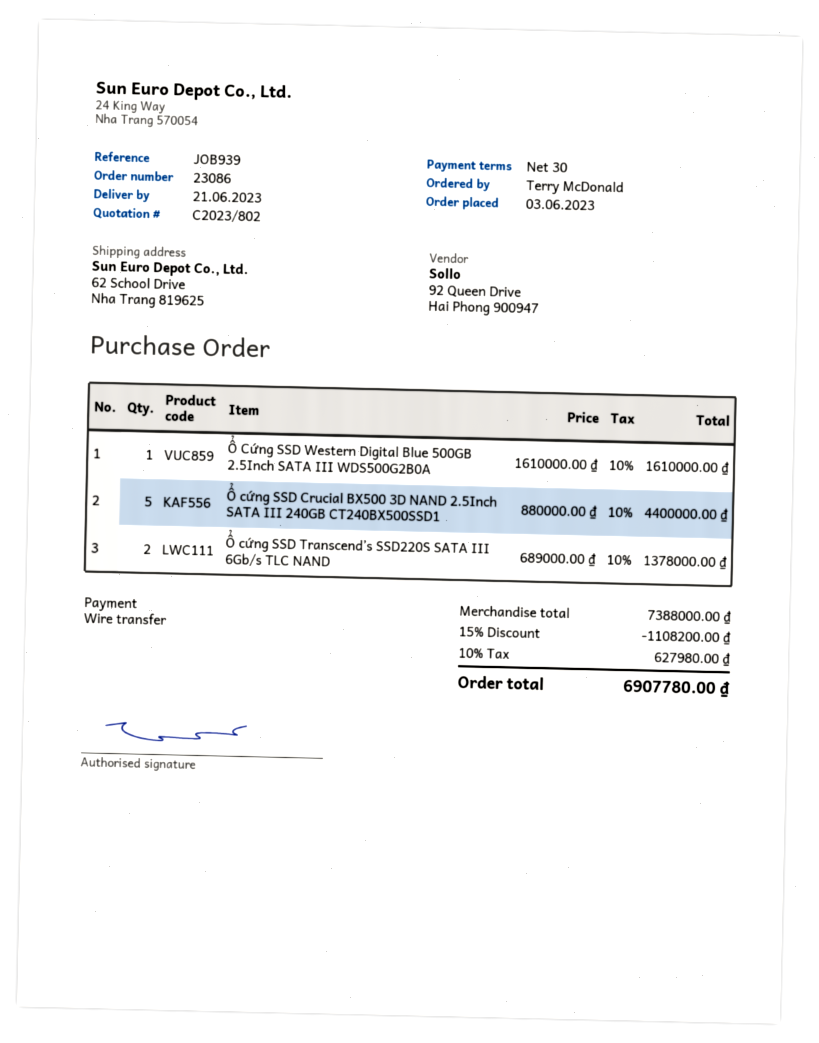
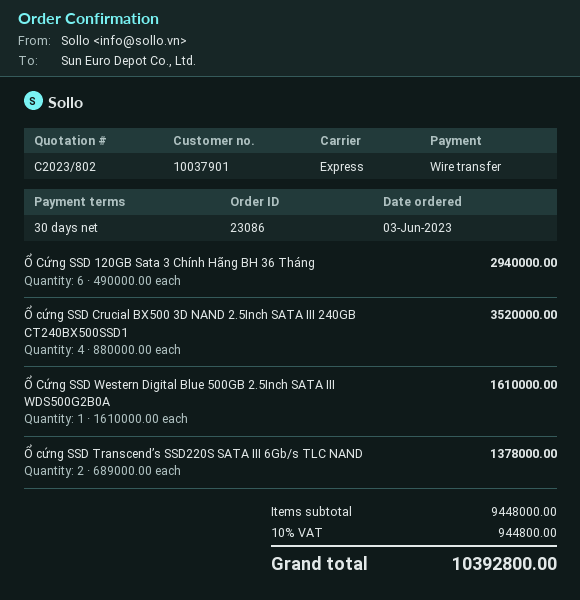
Ổ cứng SSD Crucial BX500 3D NAND 2.5Inch SATA III 240GB CT240BX500SSD1: 5 x 880000.00 = 4400000.00 -> 4 x 880000.00 = 3520000.00
Ổ Cứng SSD 120GB Sata 3 Chính Hãng BH 36 Tháng: none -> 6 x 490000.00 = 2940000.00
subtotal: 7388000.00 -> 9448000.00
discount: 15% = 1108200.00 -> none
tax: 10% = 627980.00 -> 10% = 944800.00
total: 6907780.00 -> 10392800.00

